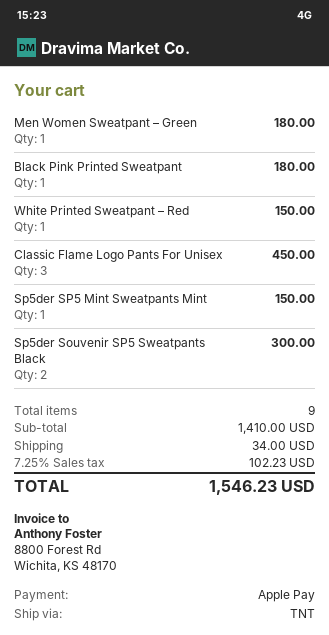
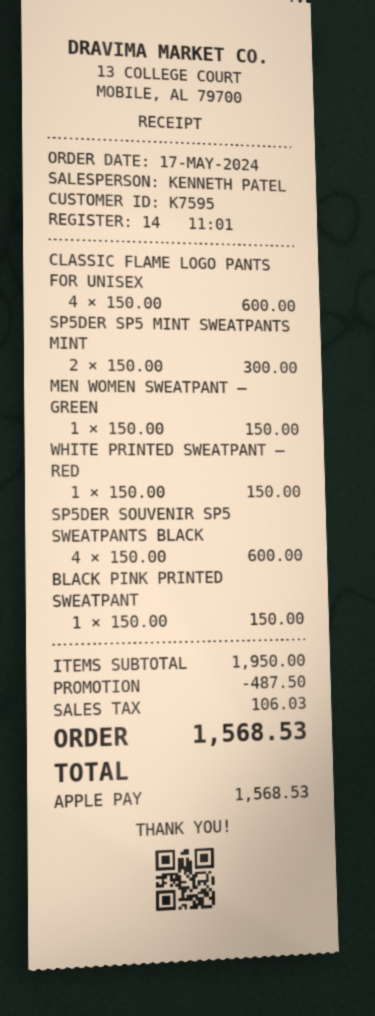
Men Women Sweatpant – Green: 1 for 180.00 -> 1 for 150.00
Black Pink Printed Sweatpant: 1 for 180.00 -> 1 for 150.00
Classic Flame Logo Pants For Unisex: 3 for 450.00 -> 4 for 600.00
Sp5der SP5 Mint Sweatpants Mint: 1 for 150.00 -> 2 for 300.00
Sp5der Souvenir SP5 Sweatpants Black: 2 for 300.00 -> 4 for 600.00
subtotal: 1410.00 -> 1950.00
discount: none -> 487.50
shipping: 34.00 -> none
tax: 102.23 -> 106.03
total: 1546.23 -> 1568.53

